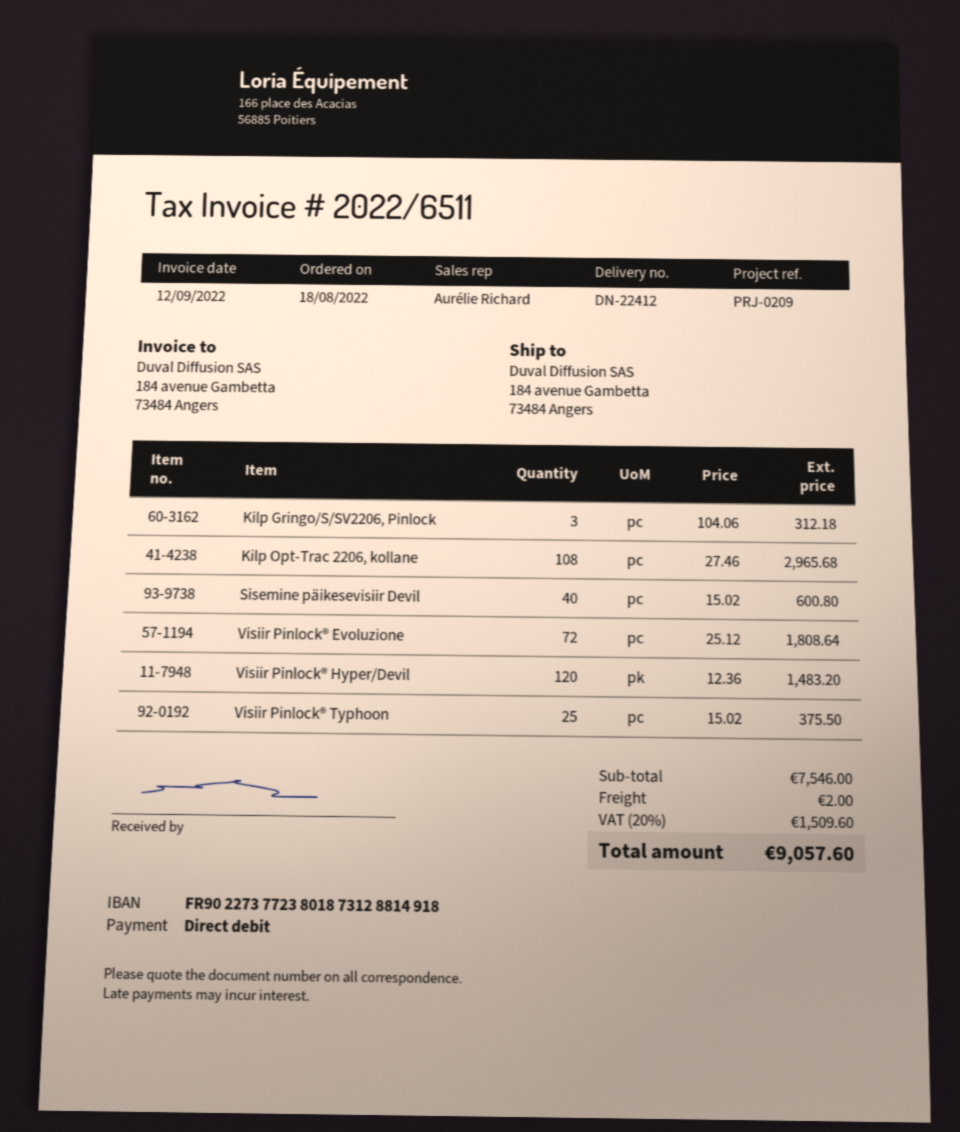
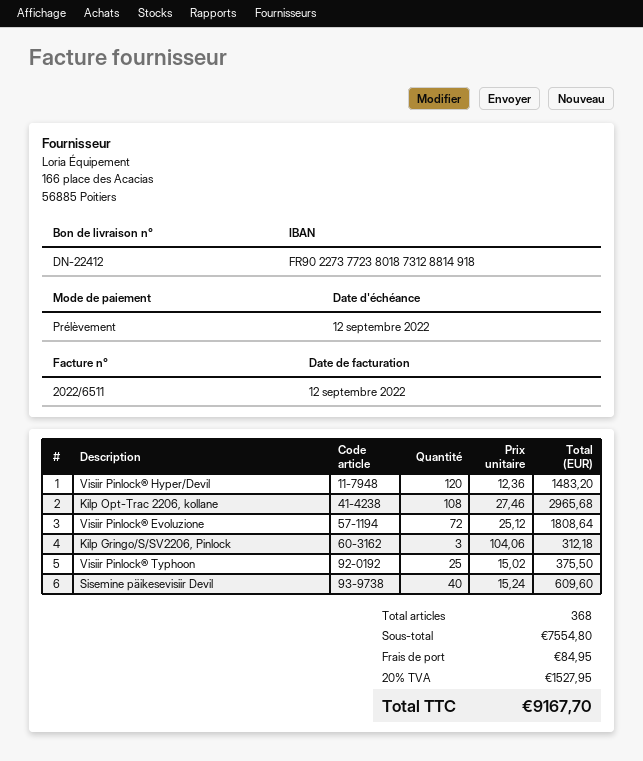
Sisemine päikesevisiir Devil: 40 x 15.02 = 600.80 -> 40 x 15.24 = 609.60
subtotal: 7546.00 -> 7554.80
shipping: 2.00 -> 84.95
tax: 20% = 1509.60 -> 20% = 1527.95
total: 9057.60 -> 9167.70

